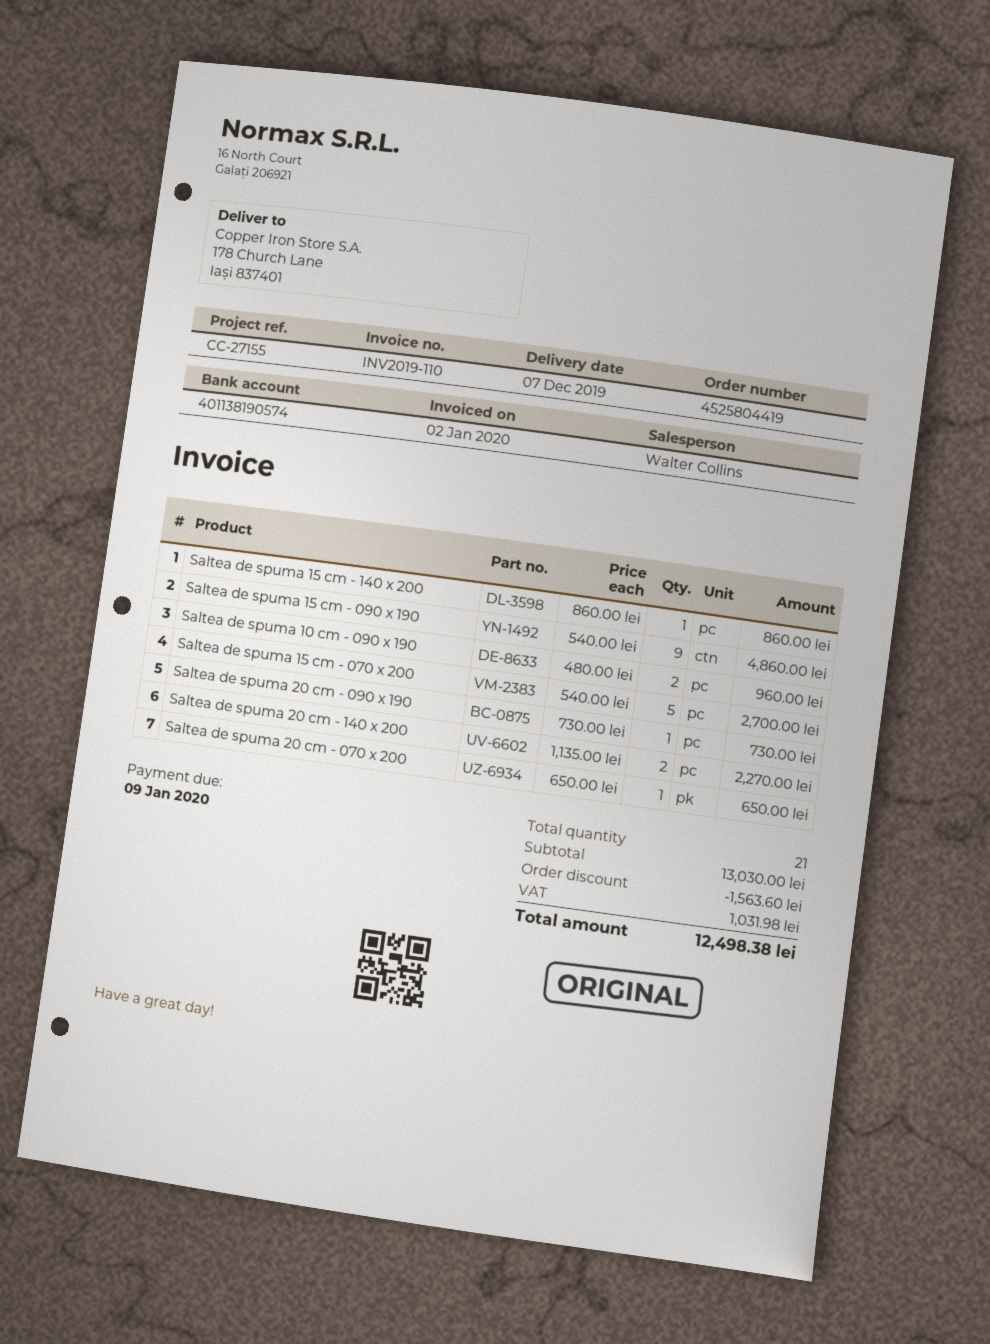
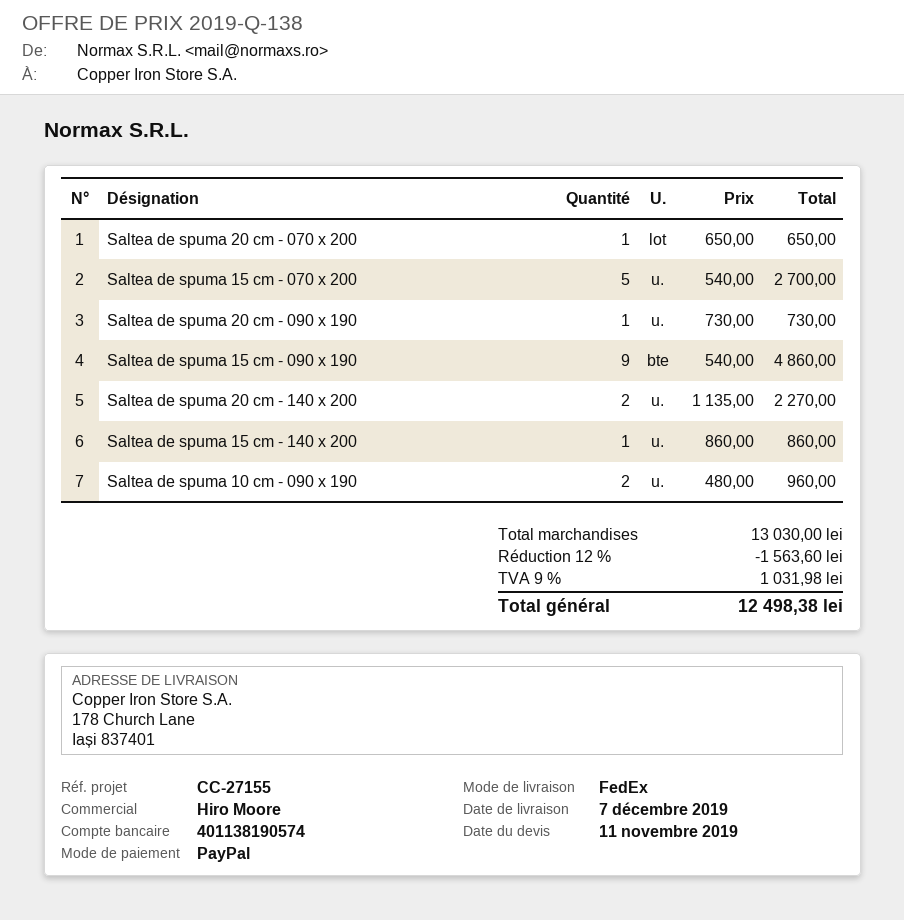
sales rep: Walter Collins -> Hiro Moore

